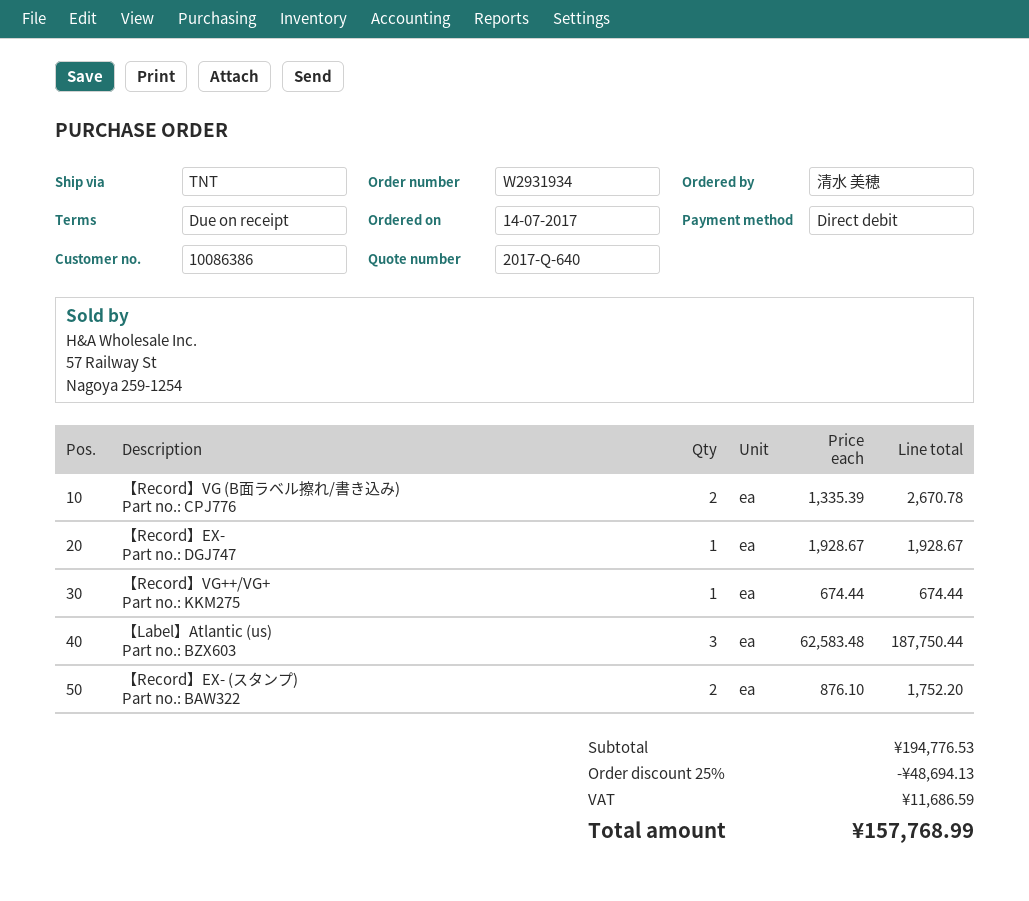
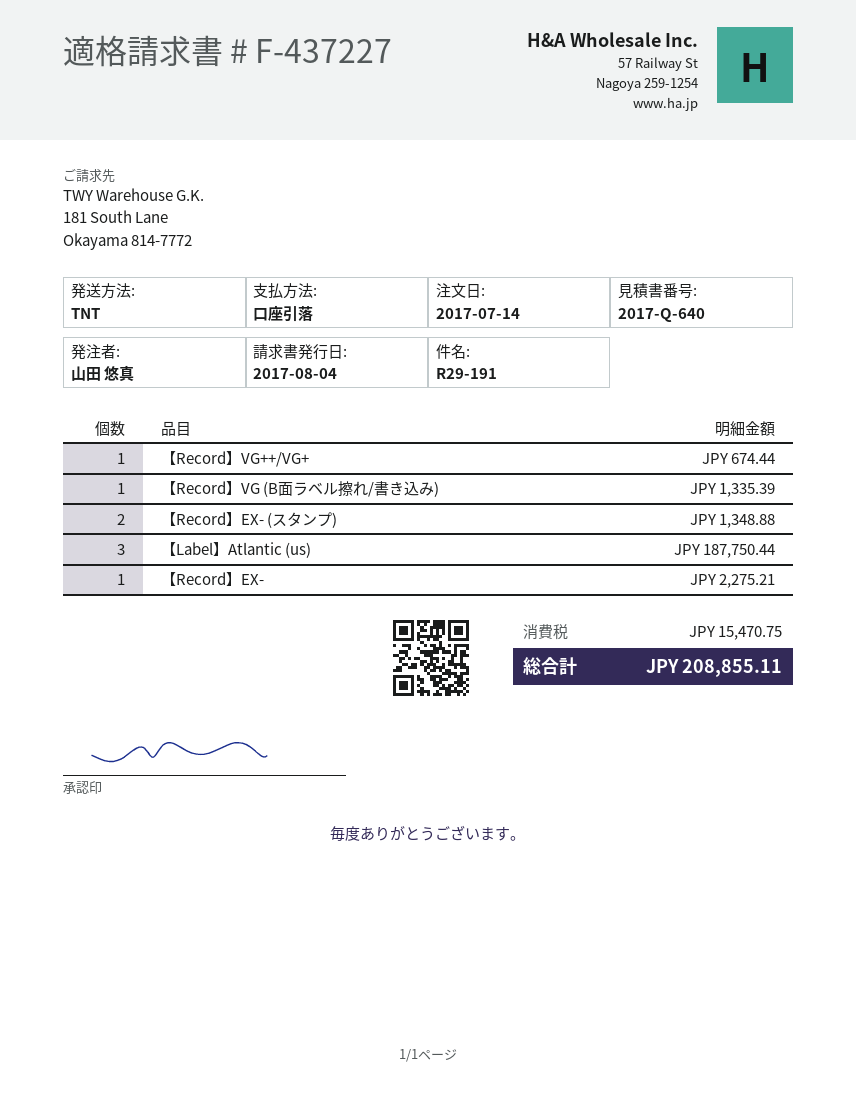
ordered by: 清水 美穂 -> 山田 悠真
【Record】VG (B面ラベル擦れ/書き込み): 2 for 2670.78 -> 1 for 1335.39
【Record】EX-: 1 for 1928.67 -> 1 for 2275.21
【Record】EX- (スタンプ): 2 for 1752.20 -> 2 for 1348.88
discount: 25% = 48694.13 -> none
tax: 11686.59 -> 15470.75
total: 157768.99 -> 208855.11

